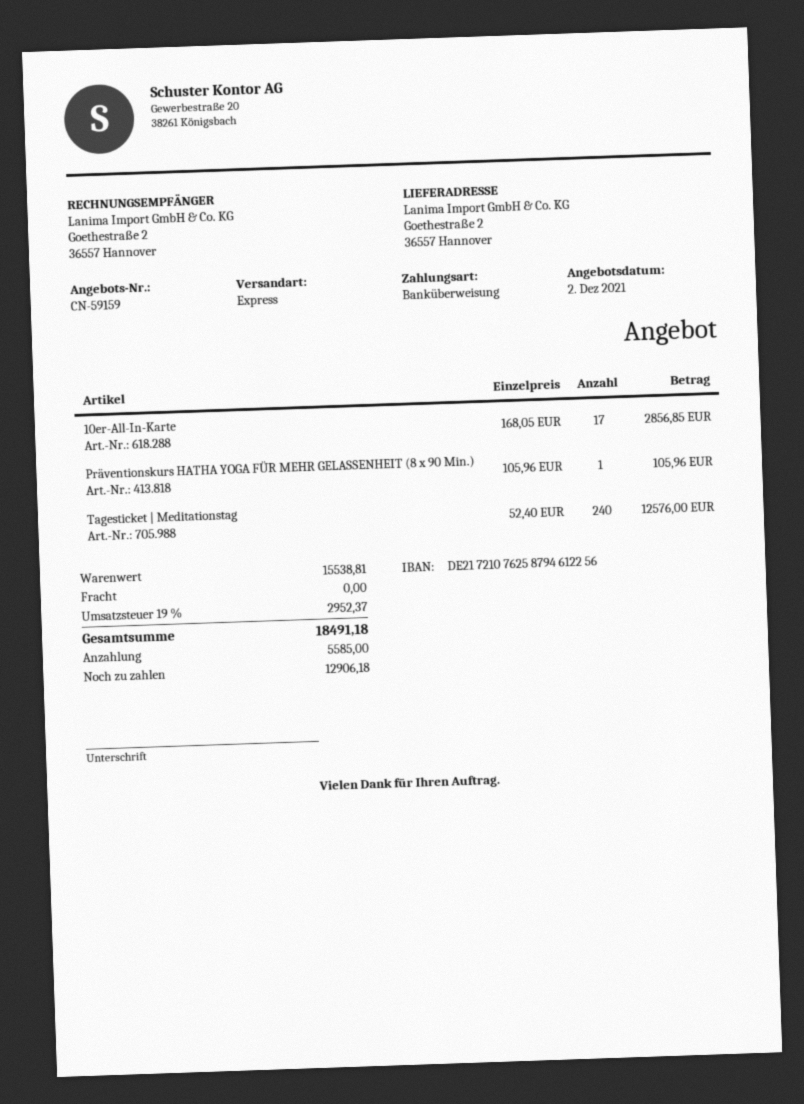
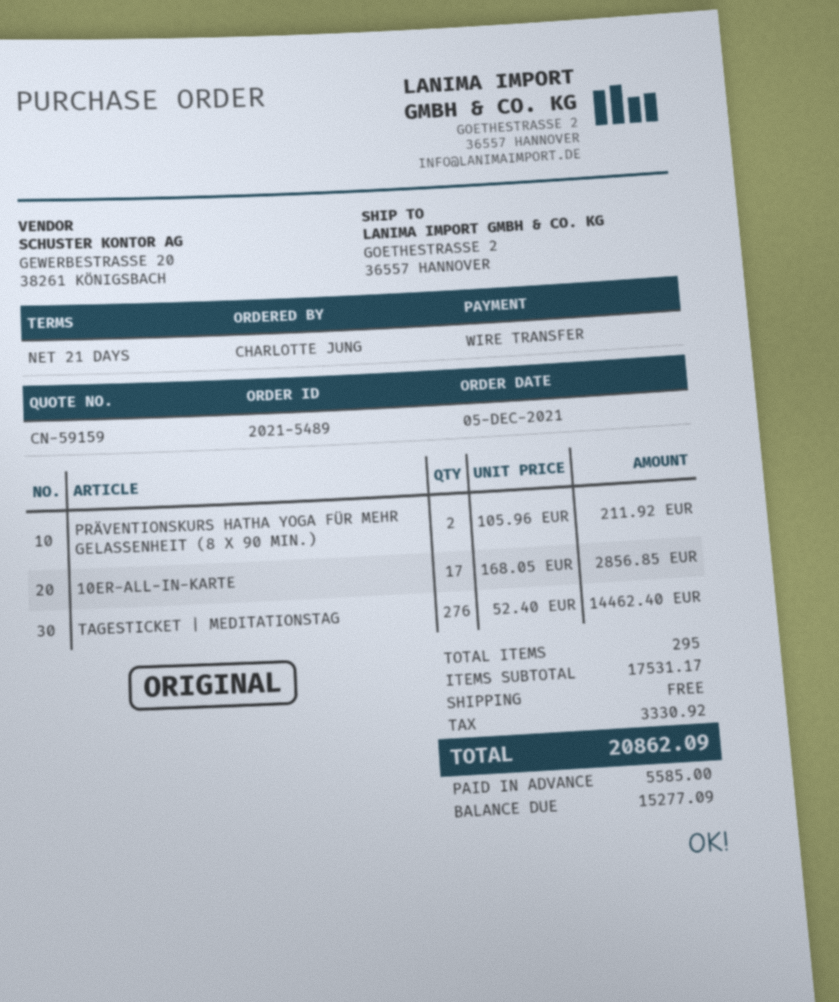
Präventionskurs HATHA YOGA FÜR MEHR GELASSENHEIT (8 x 90 Min.): 1 x 105.96 = 105.96 -> 2 x 105.96 = 211.92
Tagesticket | Meditationstag: 240 x 52.40 = 12576.00 -> 276 x 52.40 = 14462.40
subtotal: 15538.81 -> 17531.17
tax: 2952.37 -> 3330.92
total: 18491.18 -> 20862.09
balance: 12906.18 -> 15277.09

